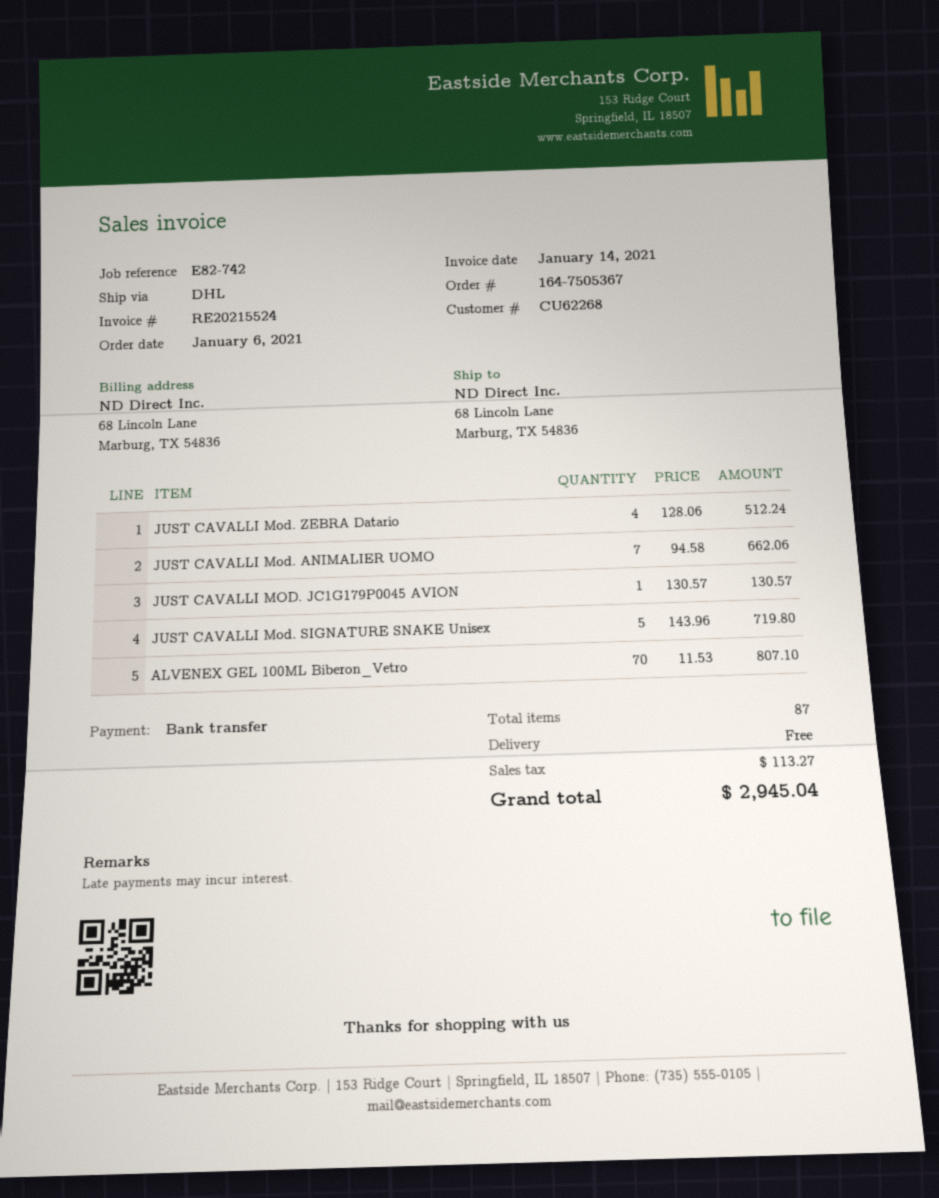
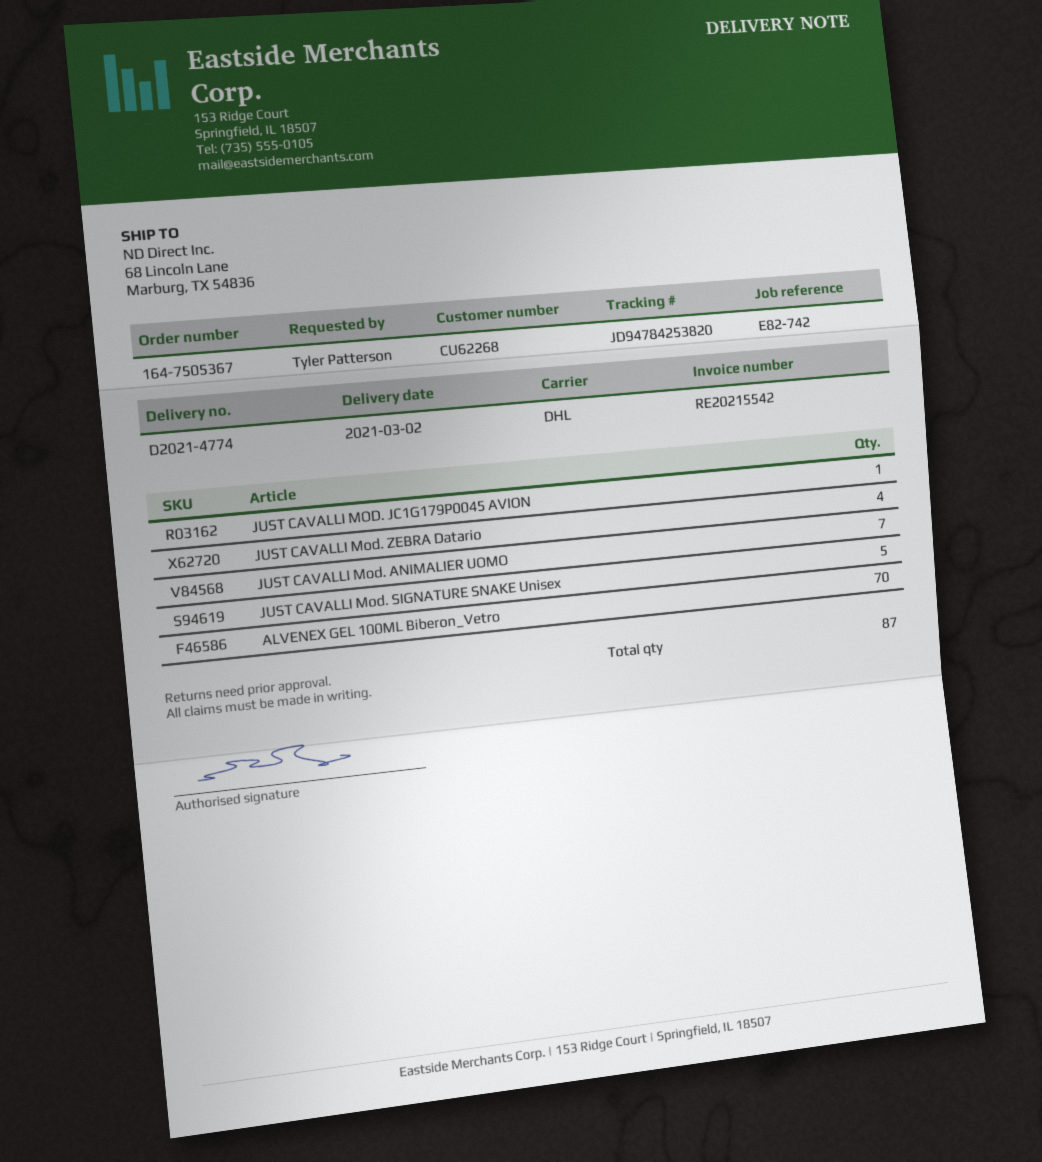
invoice number: RE20215524 -> RE20215542

